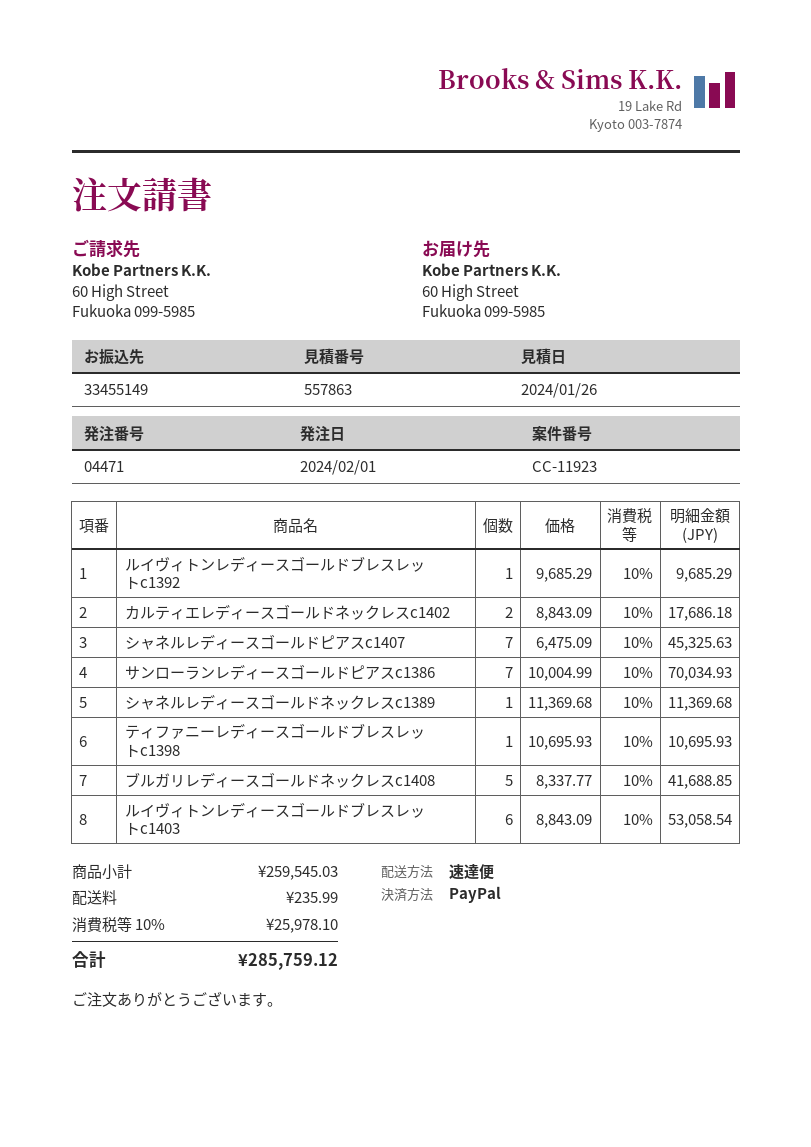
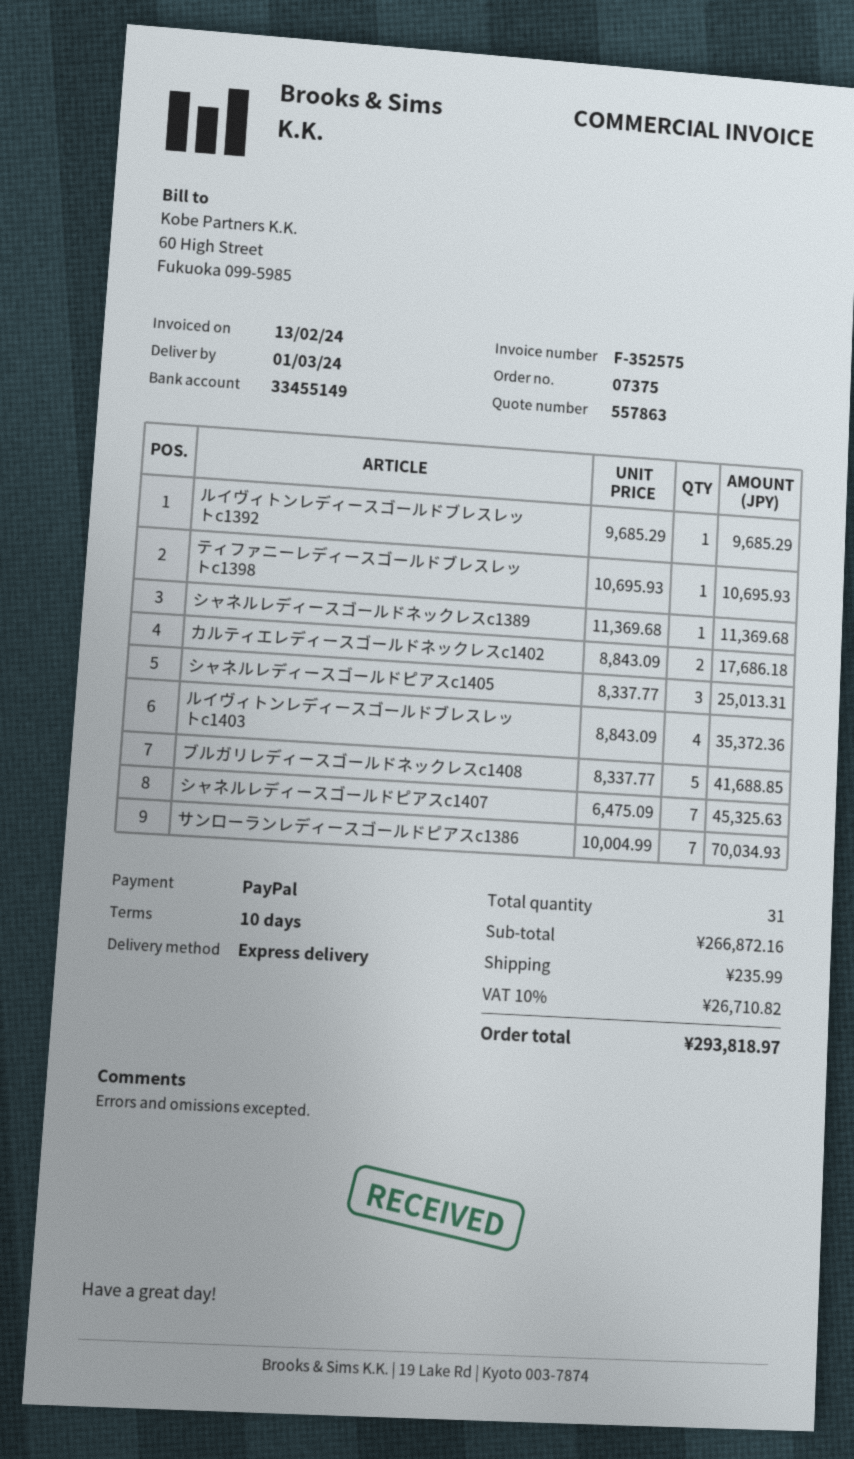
order number: 04471 -> 07375
ルイヴィトンレディースゴールドブレスレットc1403: 6 x 8843.09 = 53058.54 -> 4 x 8843.09 = 35372.36
シャネルレディースゴールドピアスc1405: none -> 3 x 8337.77 = 25013.31
subtotal: 259545.03 -> 266872.16
tax: 10% = 25978.10 -> 10% = 26710.82
total: 285759.12 -> 293818.97

